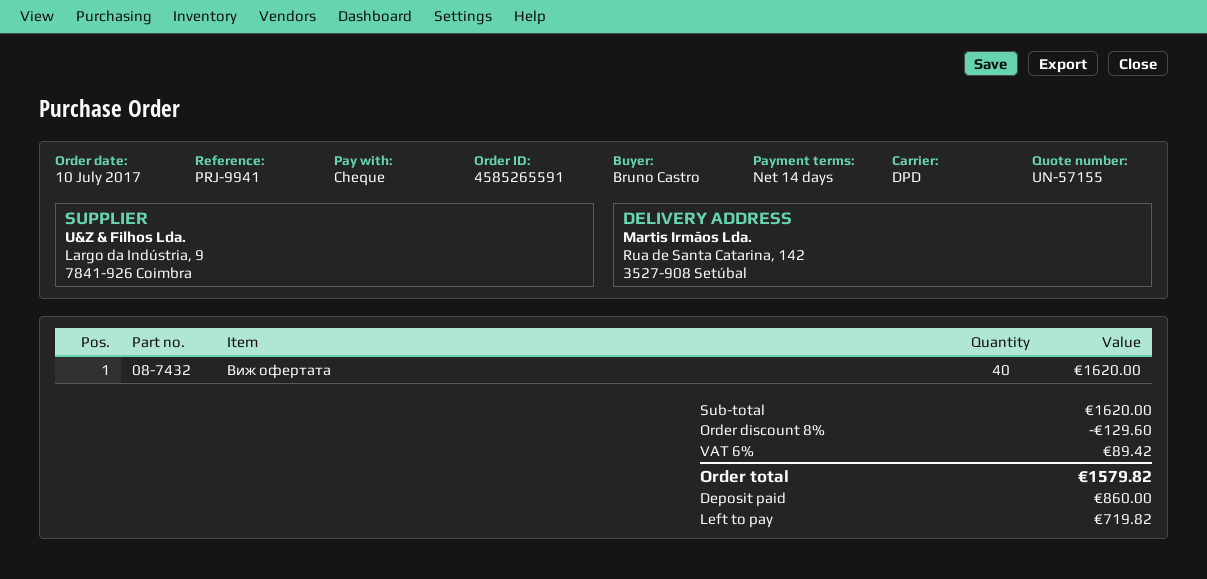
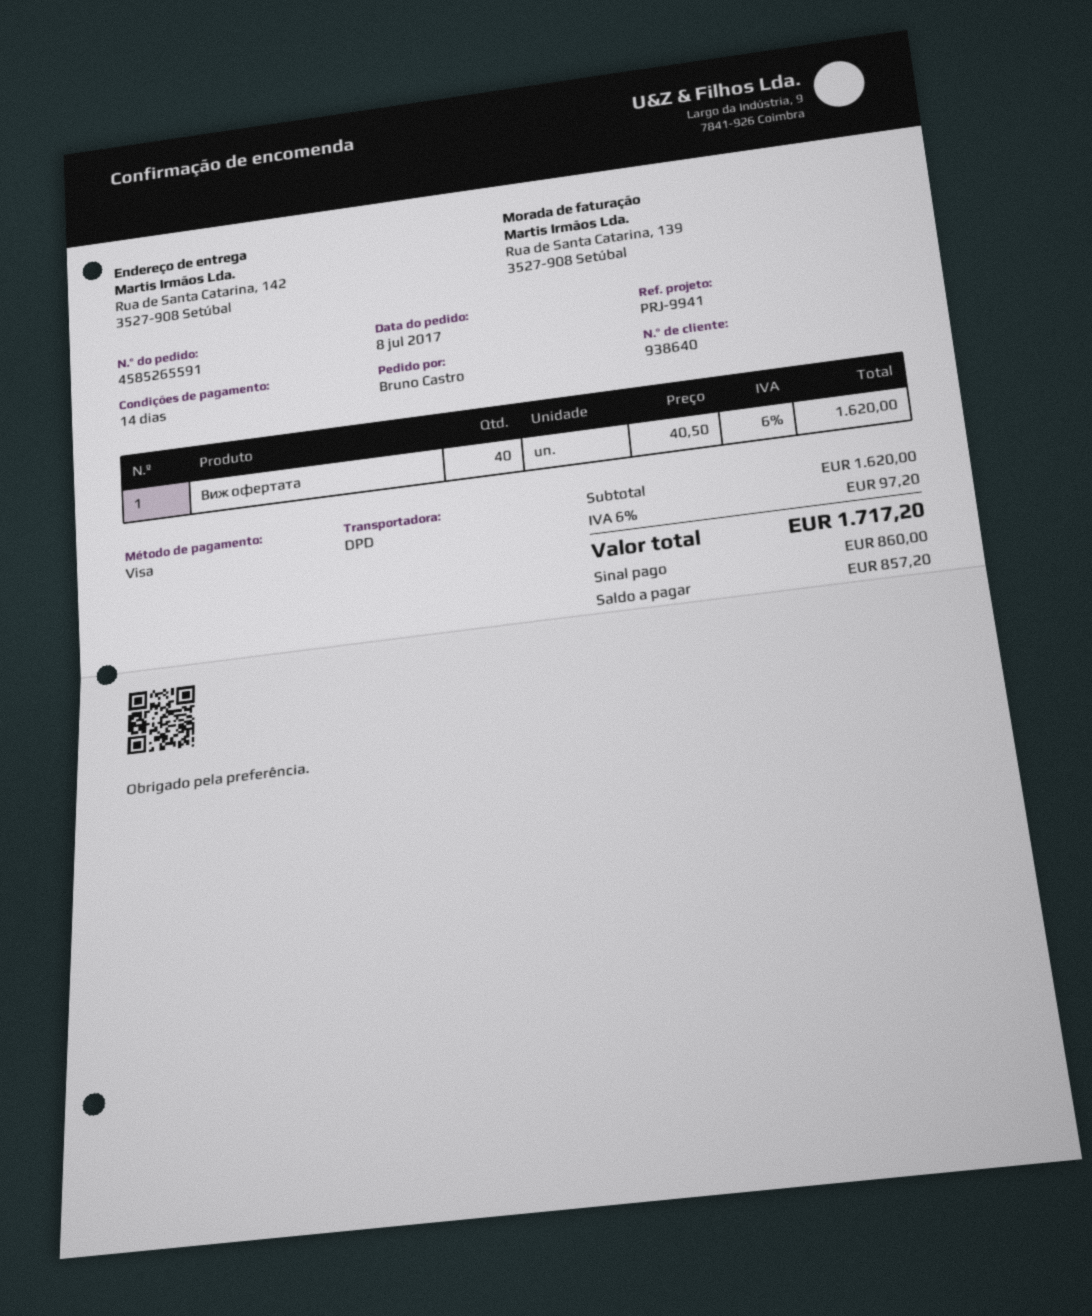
order date: 2017-07-10 -> 2017-07-08
payment method: cheque -> Visa
discount: 8% = 129.60 -> none
tax: 6% = 89.42 -> 6% = 97.20
total: 1579.82 -> 1717.20
balance: 719.82 -> 857.20

